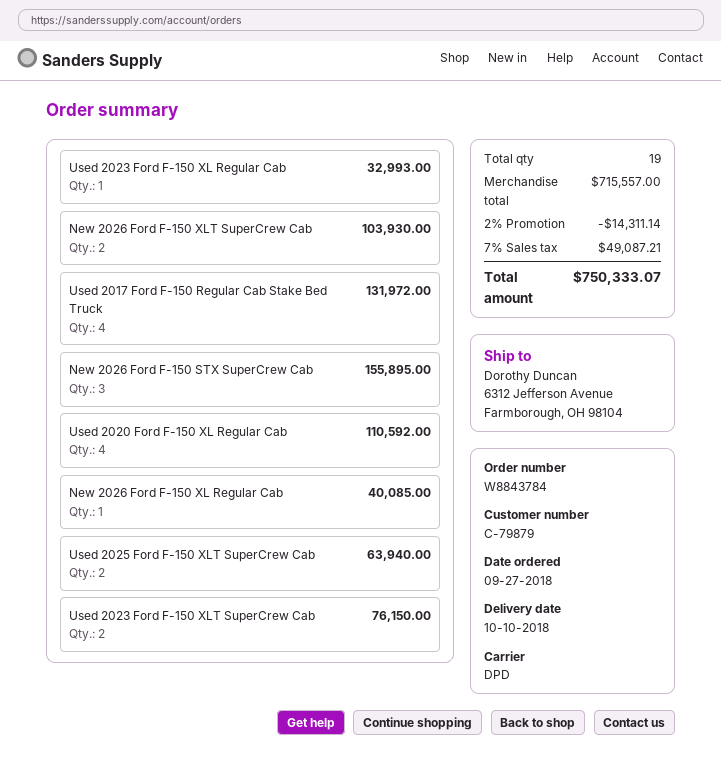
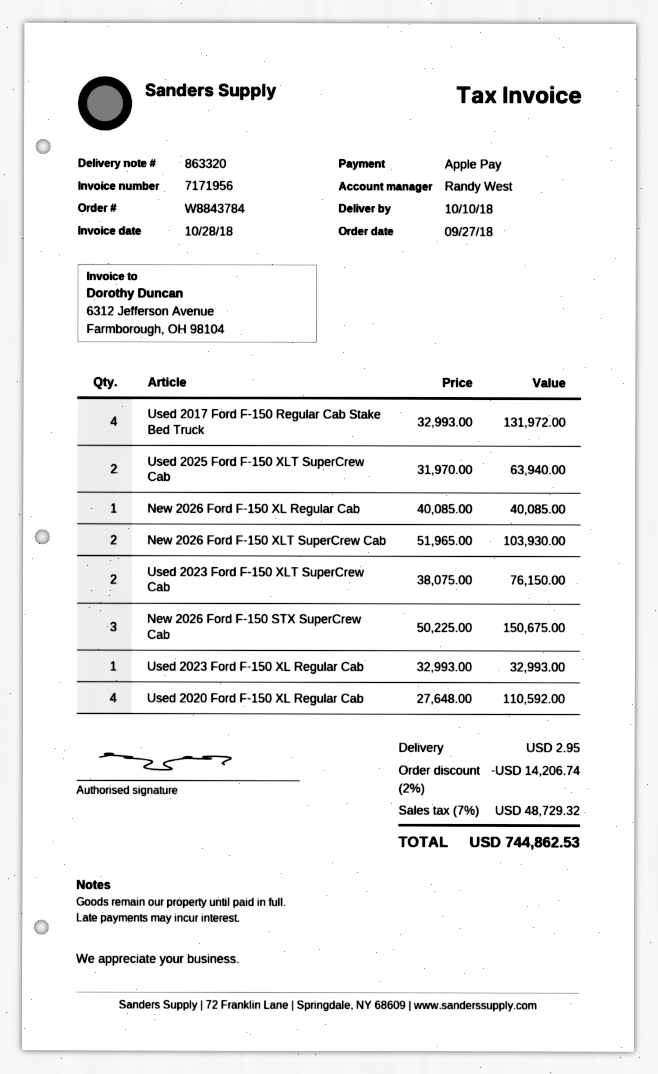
New 2026 Ford F-150 STX SuperCrew Cab: 3 for 155895.00 -> 3 for 150675.00
discount: 2% = 14311.14 -> 2% = 14206.74
shipping: none -> 2.95
tax: 7% = 49087.21 -> 7% = 48729.32
total: 750333.07 -> 744862.53

